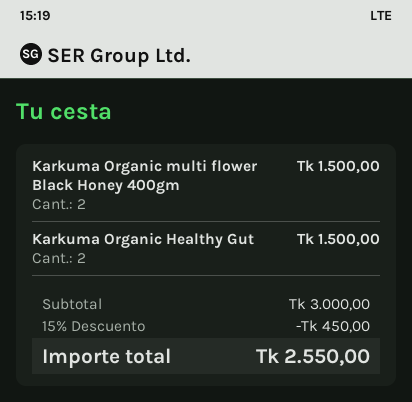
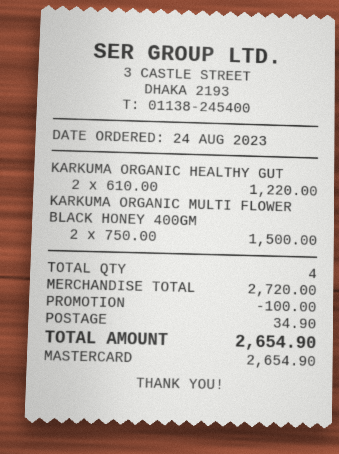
Karkuma Organic Healthy Gut: 2 for 1500.00 -> 2 for 1220.00
subtotal: 3000.00 -> 2720.00
discount: 450.00 -> 100.00
shipping: none -> 34.90
total: 2550.00 -> 2654.90

